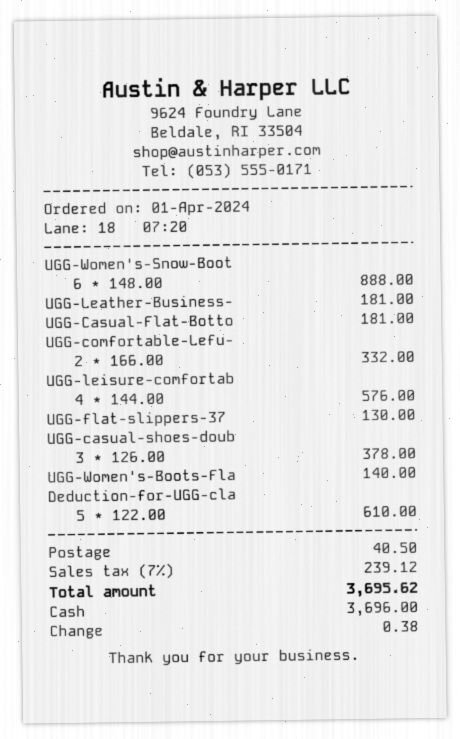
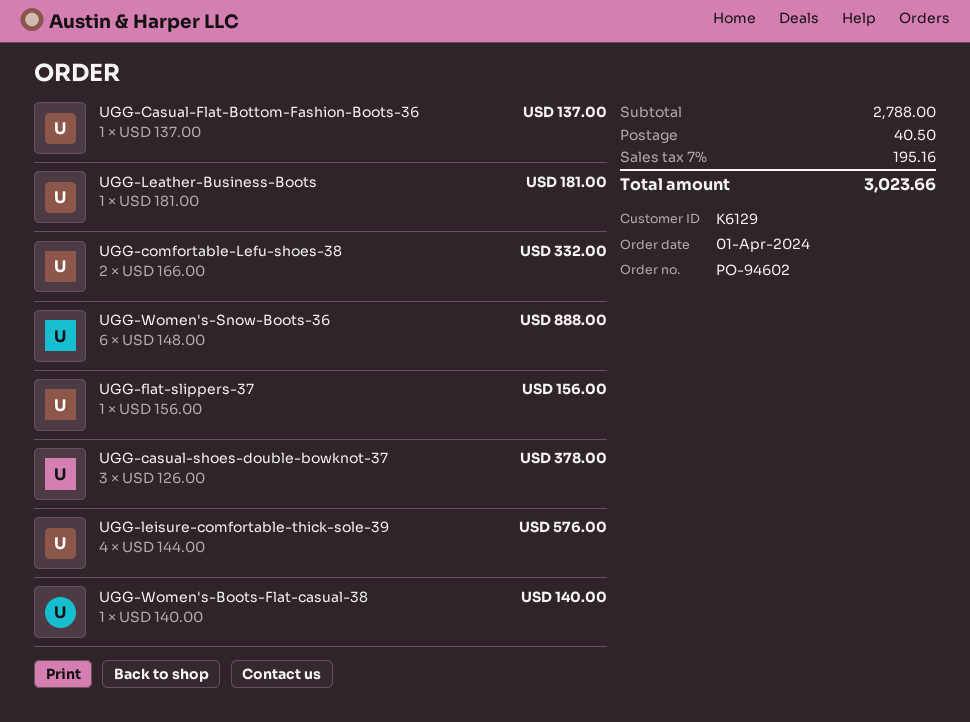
UGG-Casual-Flat-Botto: 1 x 181.00 = 181.00 -> 1 x 137.00 = 137.00
UGG-flat-slippers-37: 1 x 130.00 = 130.00 -> 1 x 156.00 = 156.00
Deduction-for-UGG-cla: 5 x 122.00 = 610.00 -> none
tax: 7% = 239.12 -> 7% = 195.16
total: 3695.62 -> 3023.66

